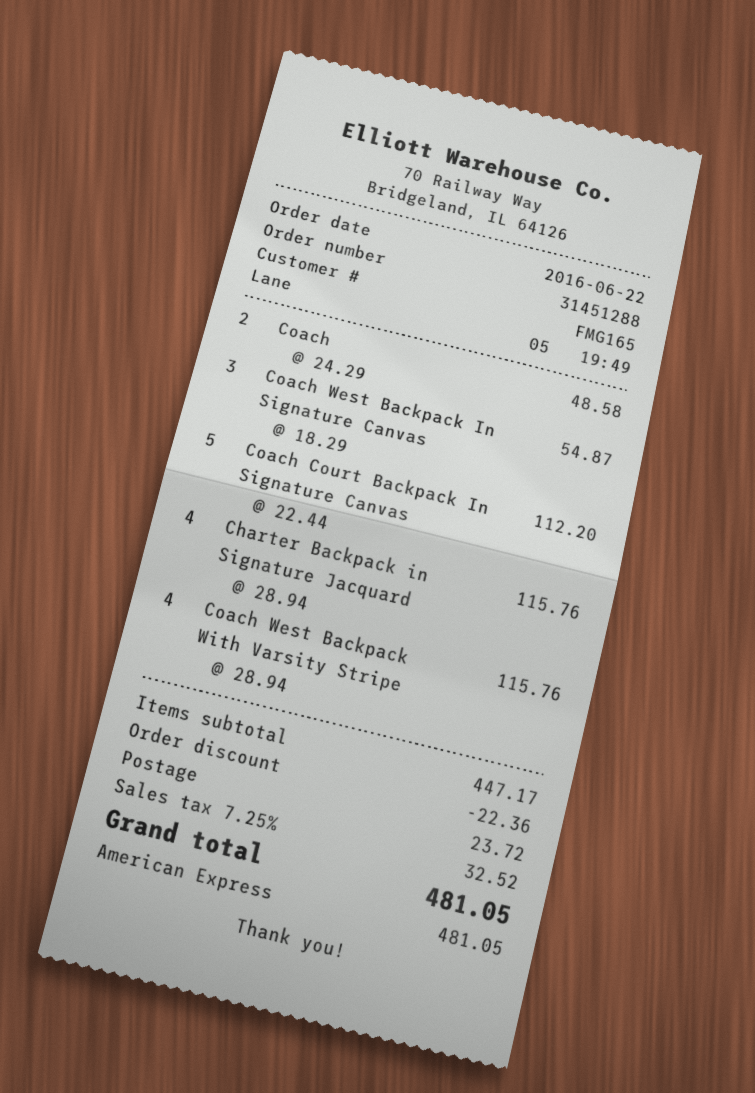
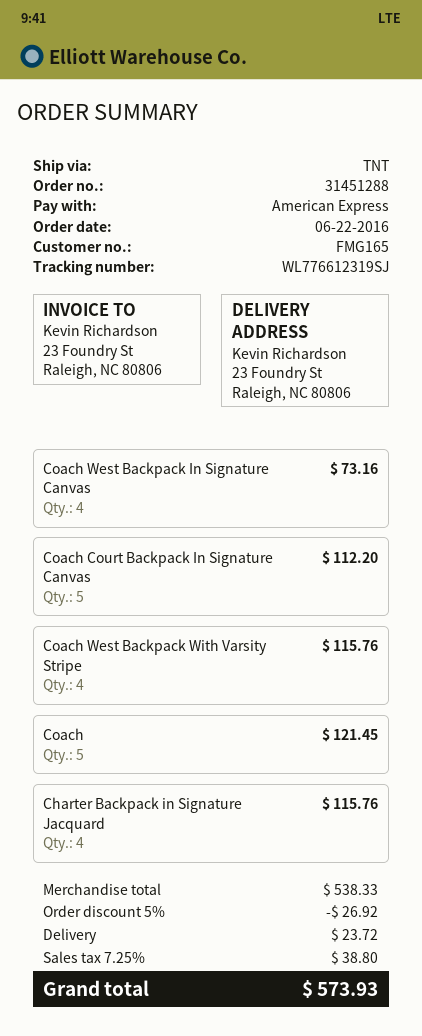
Coach: 2 for 48.58 -> 5 for 121.45
Coach West Backpack In Signature Canvas: 3 for 54.87 -> 4 for 73.16
subtotal: 447.17 -> 538.33
discount: 22.36 -> 26.92
tax: 7.25% = 32.52 -> 7.25% = 38.80
total: 481.05 -> 573.93

